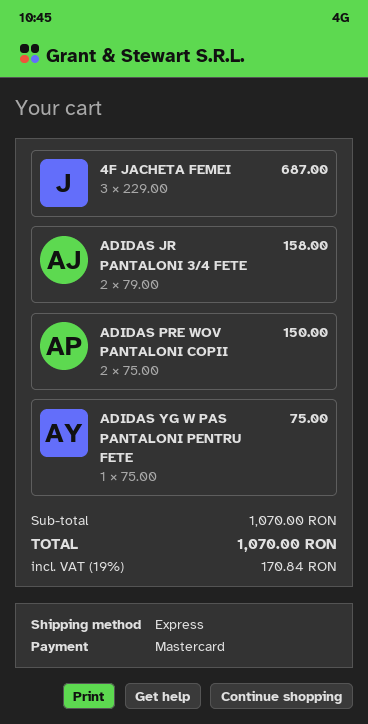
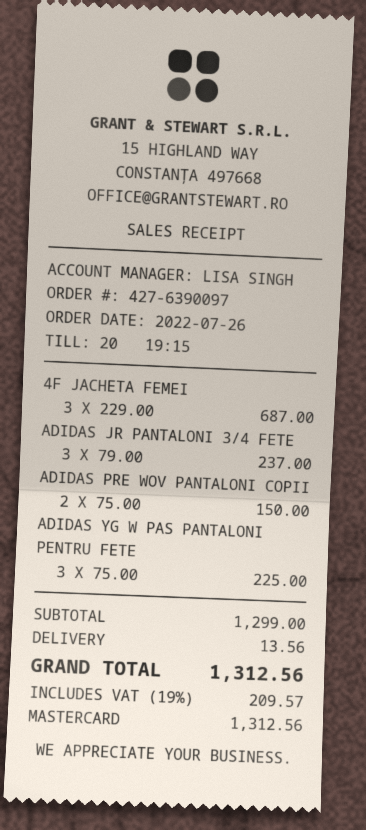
ADIDAS JR PANTALONI 3/4 FETE: 2 x 79.00 = 158.00 -> 3 x 79.00 = 237.00
ADIDAS YG W PAS PANTALONI PENTRU FETE: 1 x 75.00 = 75.00 -> 3 x 75.00 = 225.00
subtotal: 1070.00 -> 1299.00
shipping: none -> 13.56
tax: 19% = 170.84 -> 19% = 209.57
total: 1070.00 -> 1312.56

